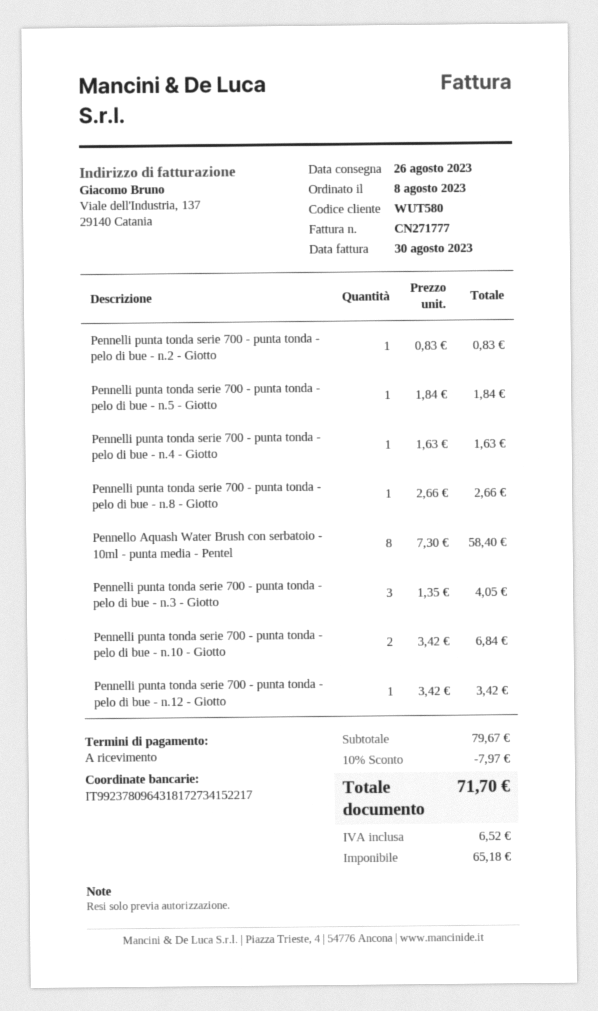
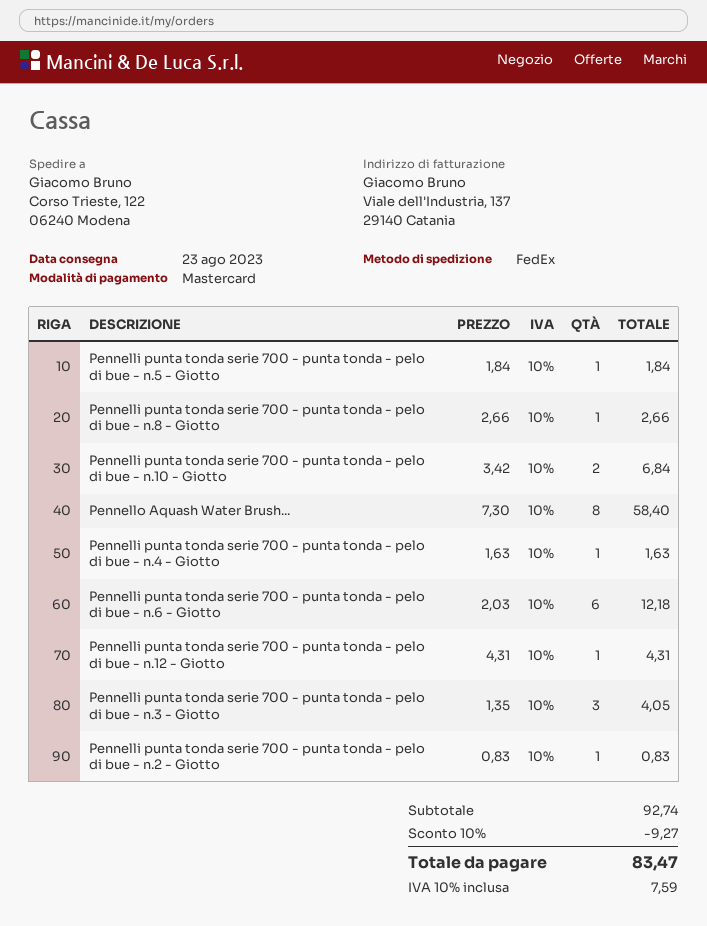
delivery date: 2023-08-26 -> 2023-08-23
Pennelli punta tonda serie 700 - punta tonda - pelo di bue - n.12 - Giotto: 1 x 3.42 = 3.42 -> 1 x 4.31 = 4.31
Pennelli punta tonda serie 700 - punta tonda - pelo di bue - n.6 - Giotto: none -> 6 x 2.03 = 12.18
subtotal: 79.67 -> 92.74
discount: 10% = 7.97 -> 10% = 9.27
tax: 6.52 -> 7.59
total: 71.70 -> 83.47

